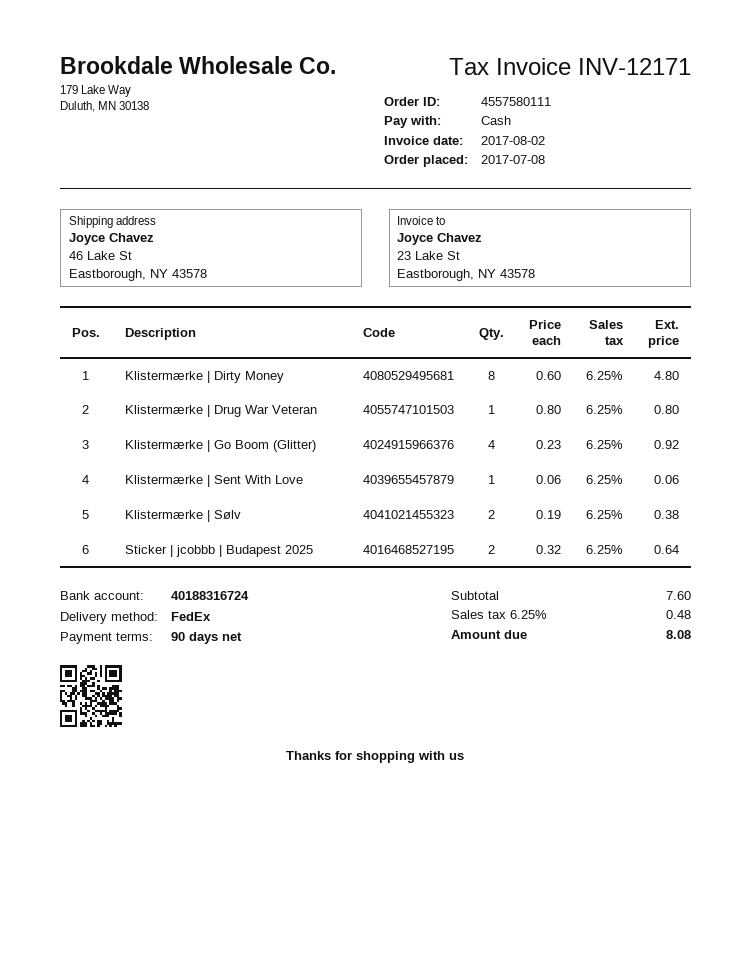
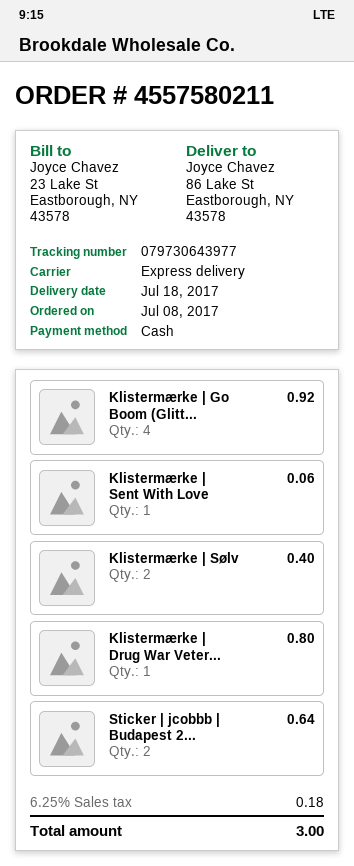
order number: 4557580111 -> 4557580211
shipping method: FedEx -> express
ship to: 46 Lake St, Eastborough, NY 43578 -> 86 Lake St, Eastborough, NY 43578
Klistermærke | Dirty Money: 8 for 4.80 -> none
Klistermærke | Sølv: 2 for 0.38 -> 2 for 0.40
tax: 6.25% = 0.48 -> 6.25% = 0.18
total: 8.08 -> 3.00

